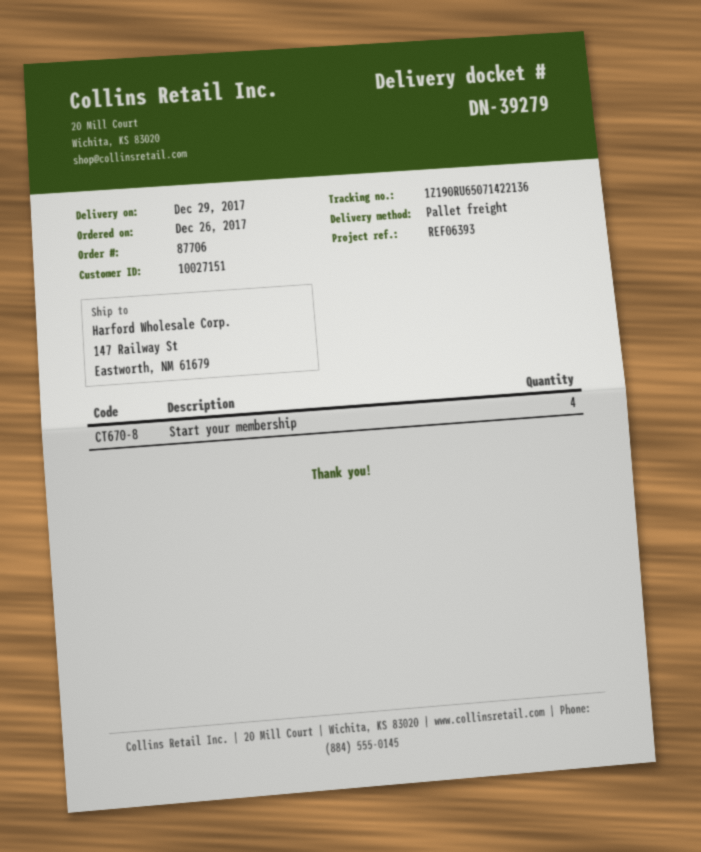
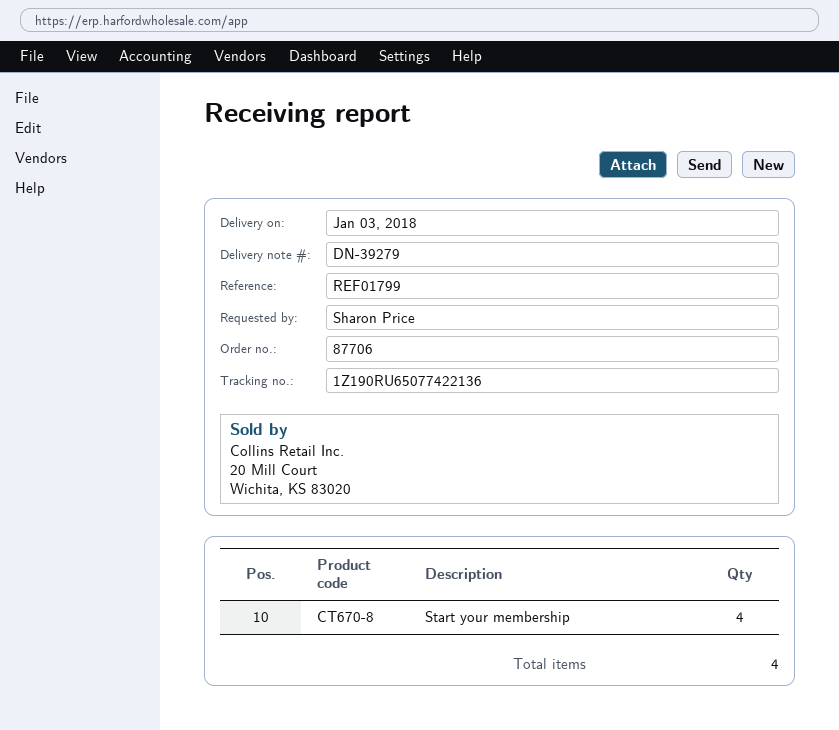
delivery date: 2017-12-29 -> 2018-01-03
reference: REF06393 -> REF01799
tracking number: 1Z190RU65071422136 -> 1Z190RU65077422136

